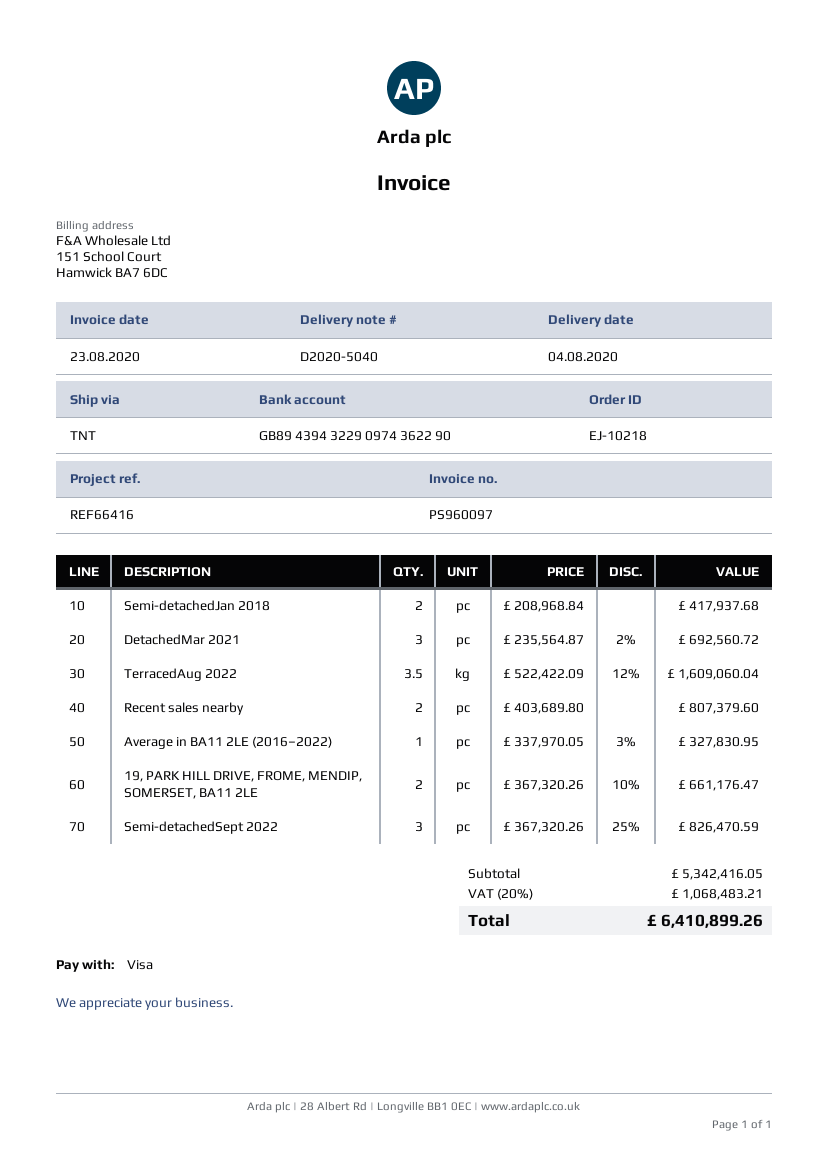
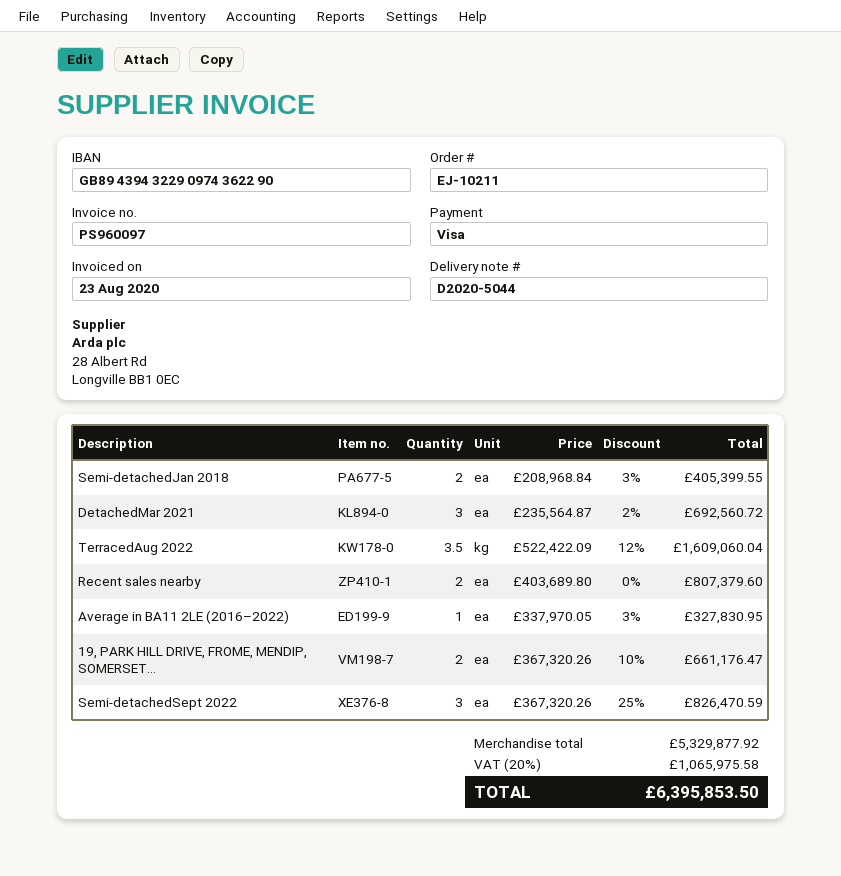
order number: EJ-10218 -> EJ-10211
delivery note number: D2020-5040 -> D2020-5044
Semi-detachedJan 2018: 2 x 208968.84 = 417937.68 -> 2 x 208968.84 - 3% = 405399.55
subtotal: 5342416.05 -> 5329877.92
tax: 20% = 1068483.21 -> 20% = 1065975.58
total: 6410899.26 -> 6395853.50

